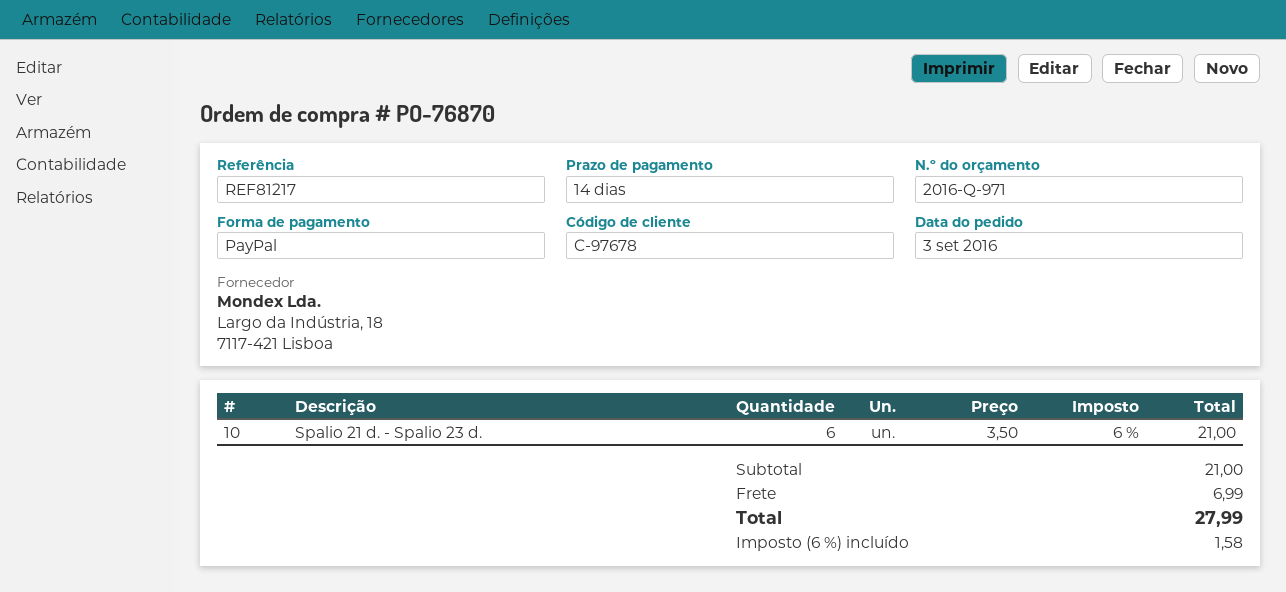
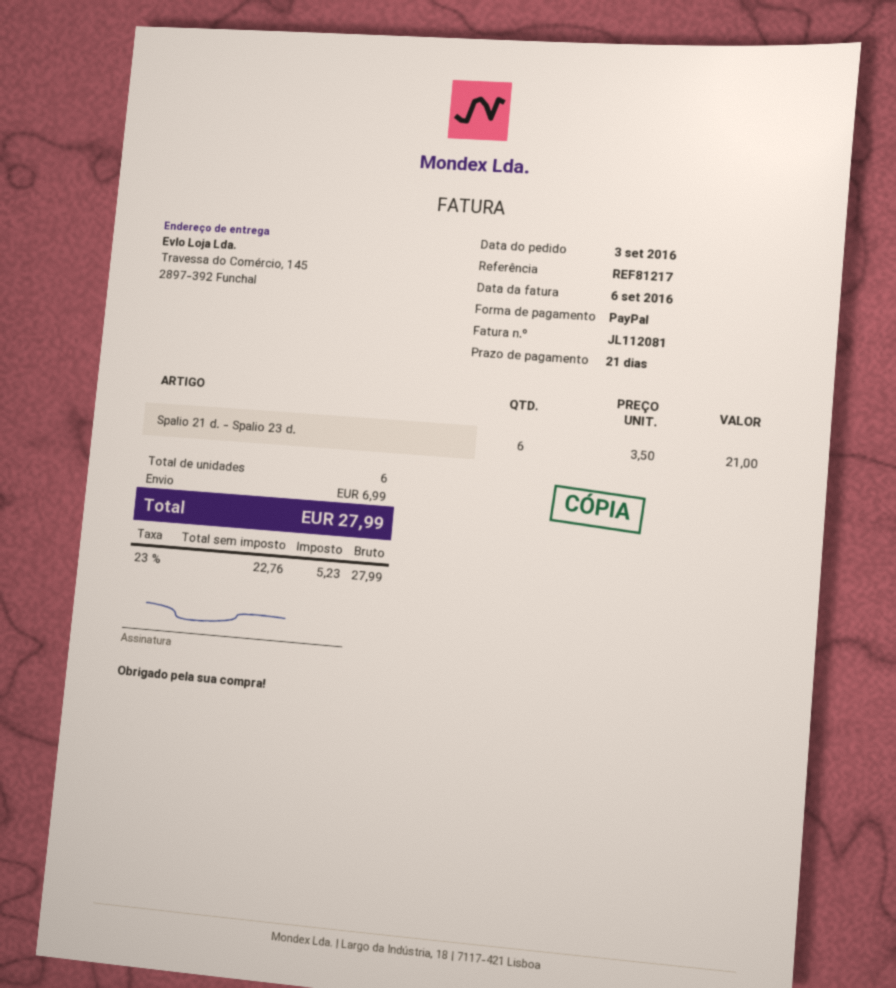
payment terms: 14 days -> 21 days
tax: 6% = 1.58 -> 23% = 5.23

